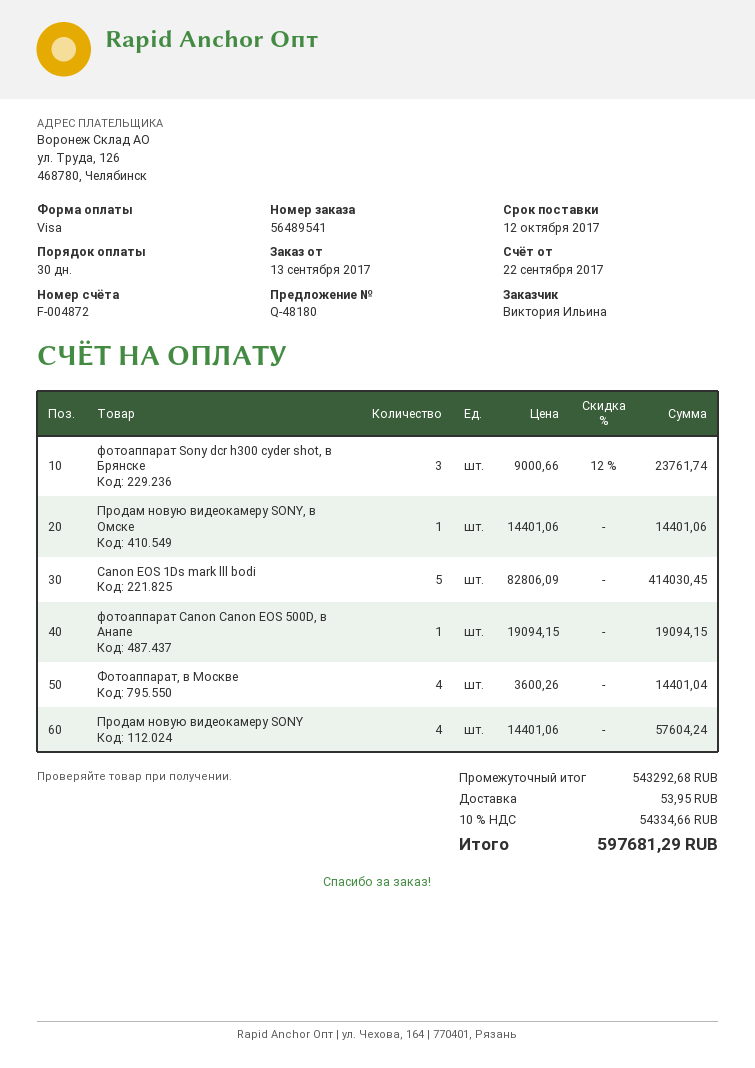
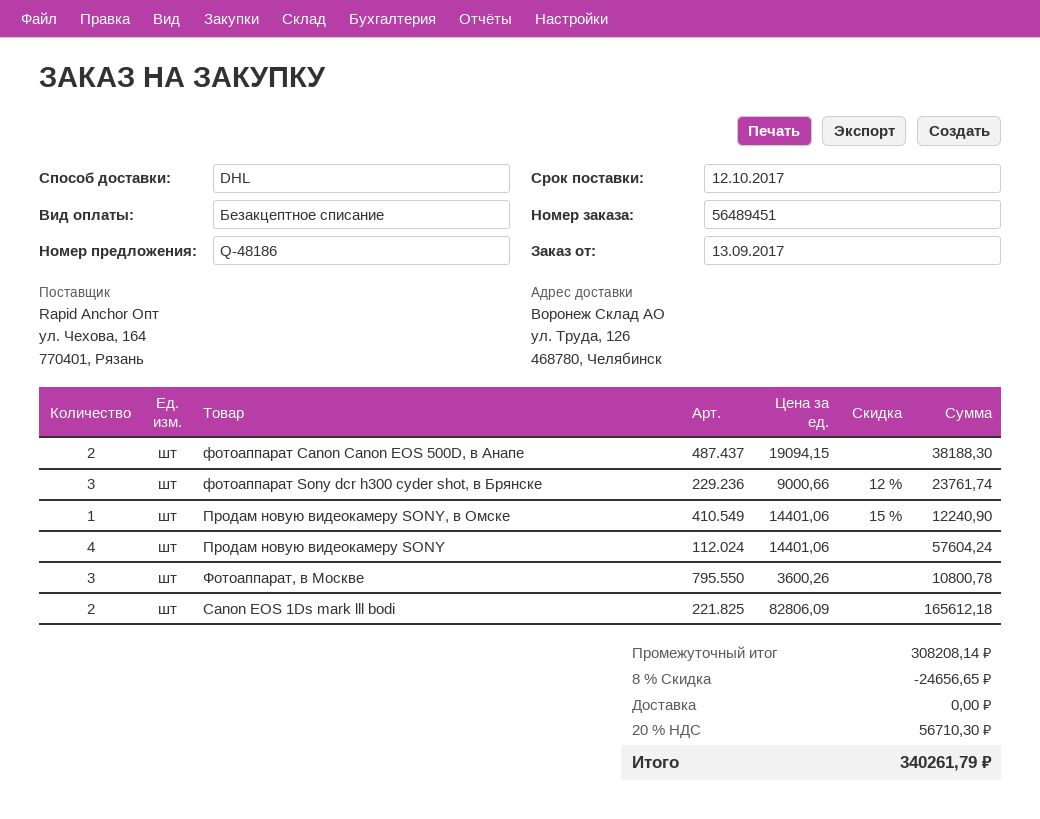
quote number: Q-48180 -> Q-48186
order number: 56489541 -> 56489451
payment method: Visa -> direct debit
Продам новую видеокамеру SONY, в Омске: 1 x 14401.06 = 14401.06 -> 1 x 14401.06 - 15% = 12240.90
Canon EOS 1Ds mark lll bodi: 5 x 82806.09 = 414030.45 -> 2 x 82806.09 = 165612.18
фотоаппарат Canon Canon EOS 500D, в Анапе: 1 x 19094.15 = 19094.15 -> 2 x 19094.15 = 38188.30
Фотоаппарат, в Москве: 4 x 3600.26 = 14401.04 -> 3 x 3600.26 = 10800.78
subtotal: 543292.68 -> 308208.14
discount: none -> 8% = 24656.65
shipping: 53.95 -> 0.00
tax: 10% = 54334.66 -> 20% = 56710.30
total: 597681.29 -> 340261.79

